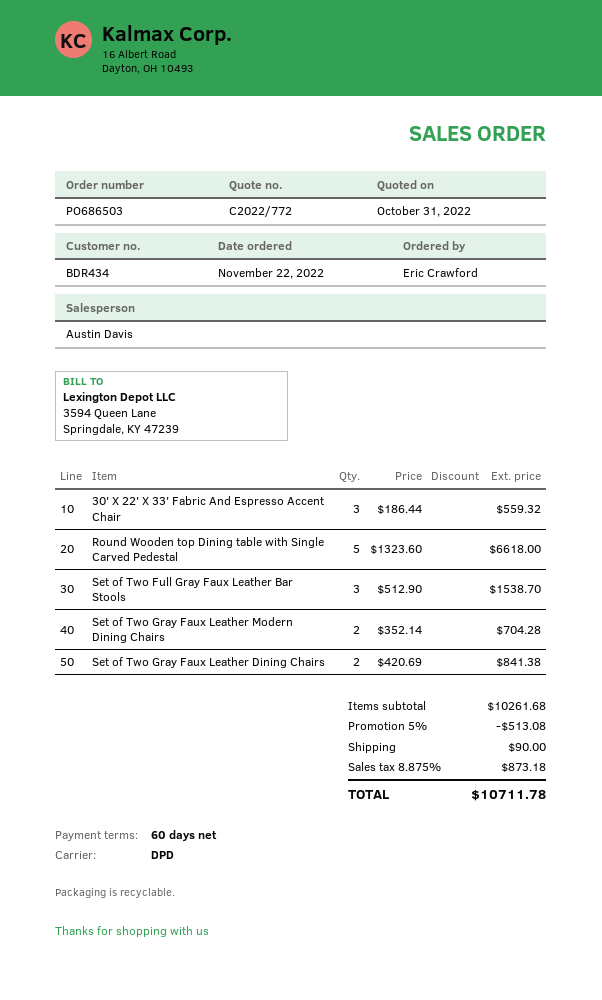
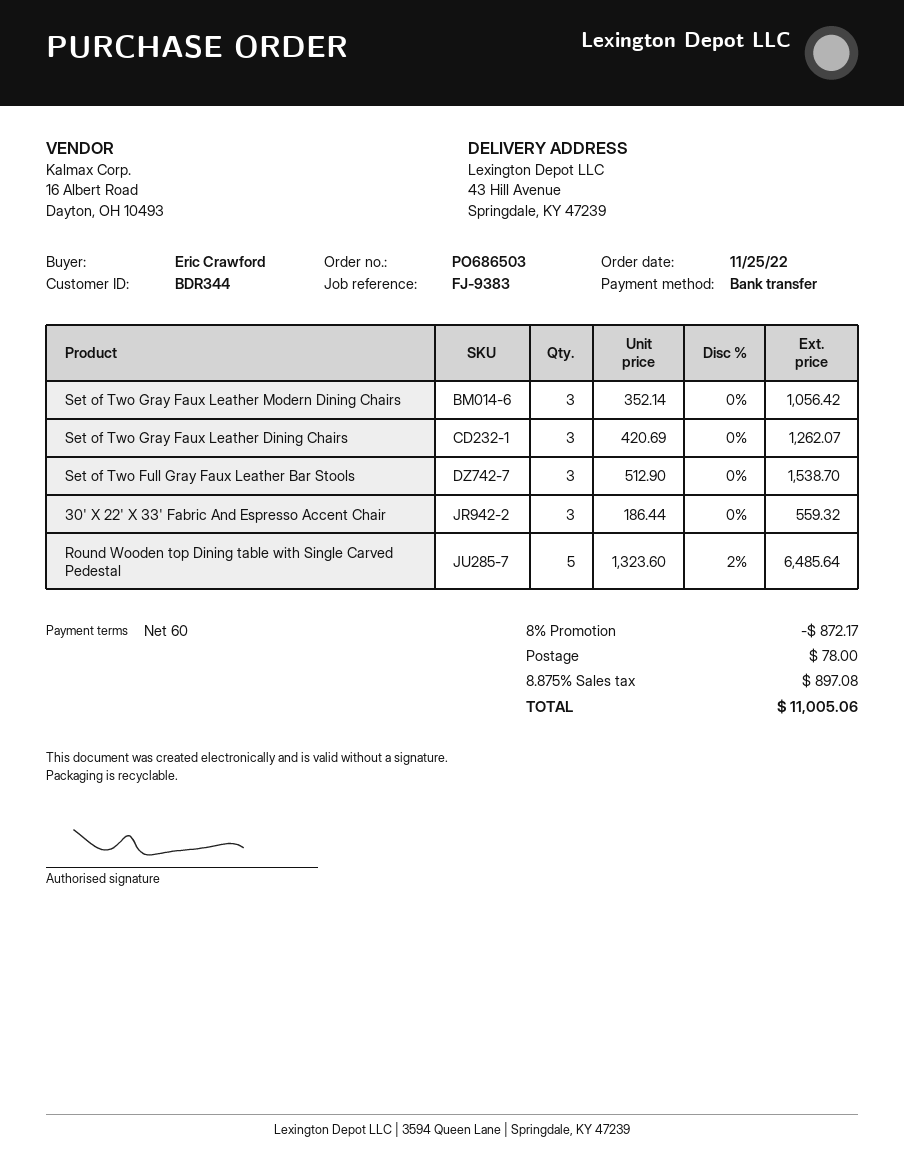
order date: 2022-11-22 -> 2022-11-25
customer number: BDR434 -> BDR344
Round Wooden top Dining table with Single Carved Pedestal: 5 x 1323.60 = 6618.00 -> 5 x 1323.60 - 2% = 6485.64
Set of Two Gray Faux Leather Modern Dining Chairs: 2 x 352.14 = 704.28 -> 3 x 352.14 = 1056.42
Set of Two Gray Faux Leather Dining Chairs: 2 x 420.69 = 841.38 -> 3 x 420.69 = 1262.07
discount: 5% = 513.08 -> 8% = 872.17
shipping: 90.00 -> 78.00
tax: 8.875% = 873.18 -> 8.875% = 897.08
total: 10711.78 -> 11005.06

